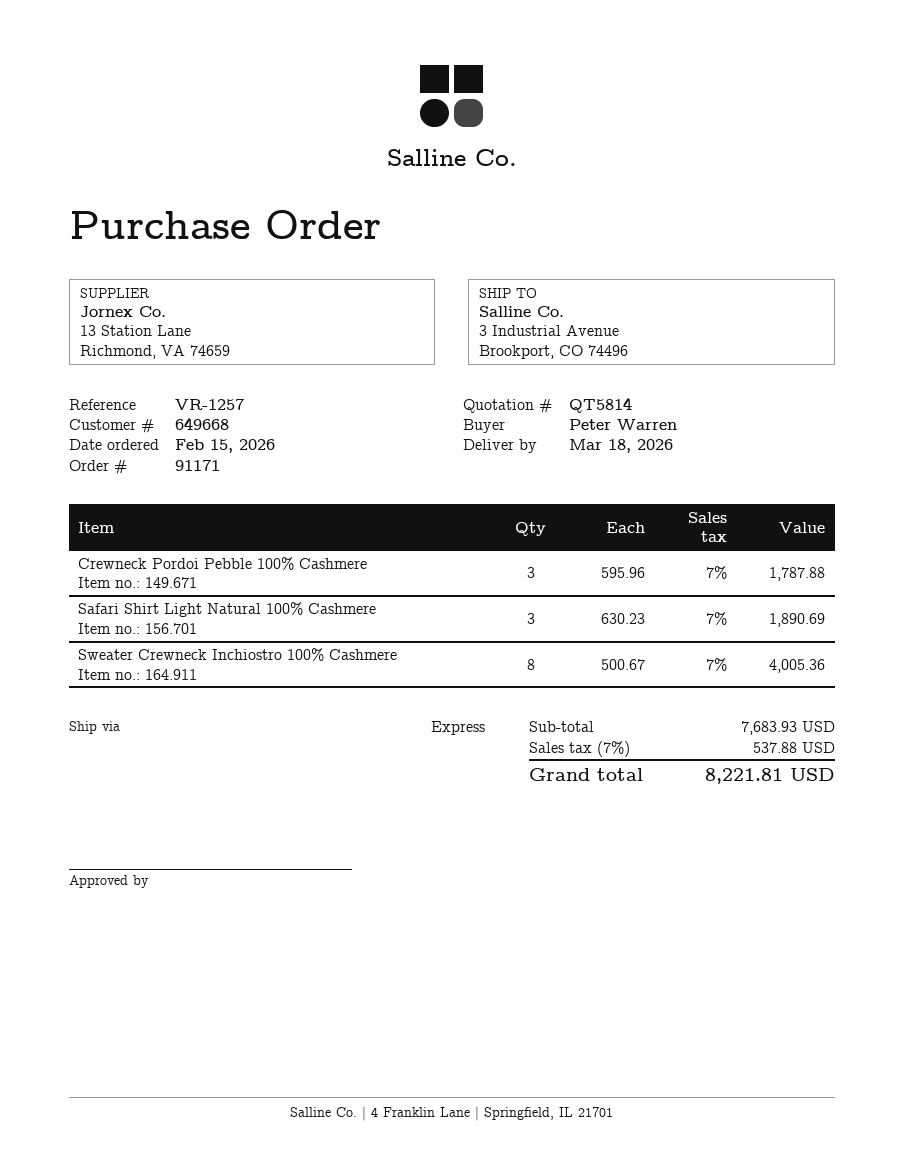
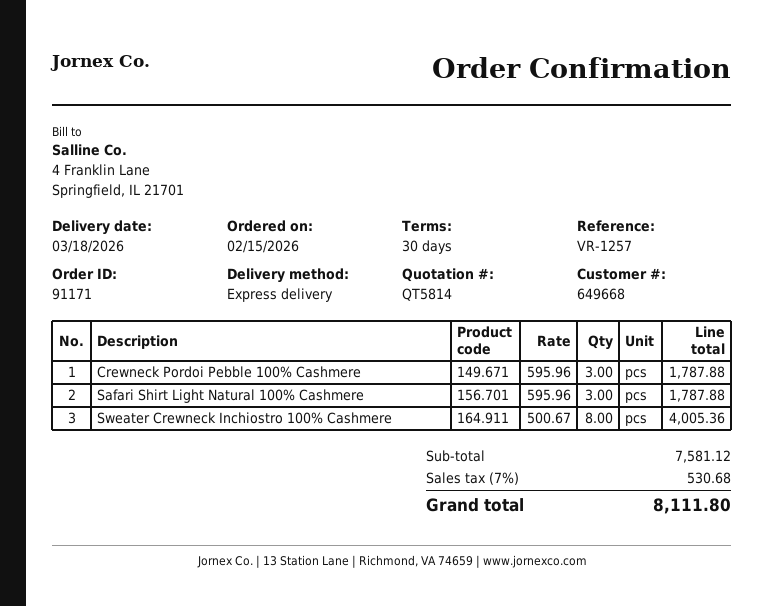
Safari Shirt Light Natural 100% Cashmere: 3 x 630.23 = 1890.69 -> 3 x 595.96 = 1787.88
subtotal: 7683.93 -> 7581.12
tax: 7% = 537.88 -> 7% = 530.68
total: 8221.81 -> 8111.80

